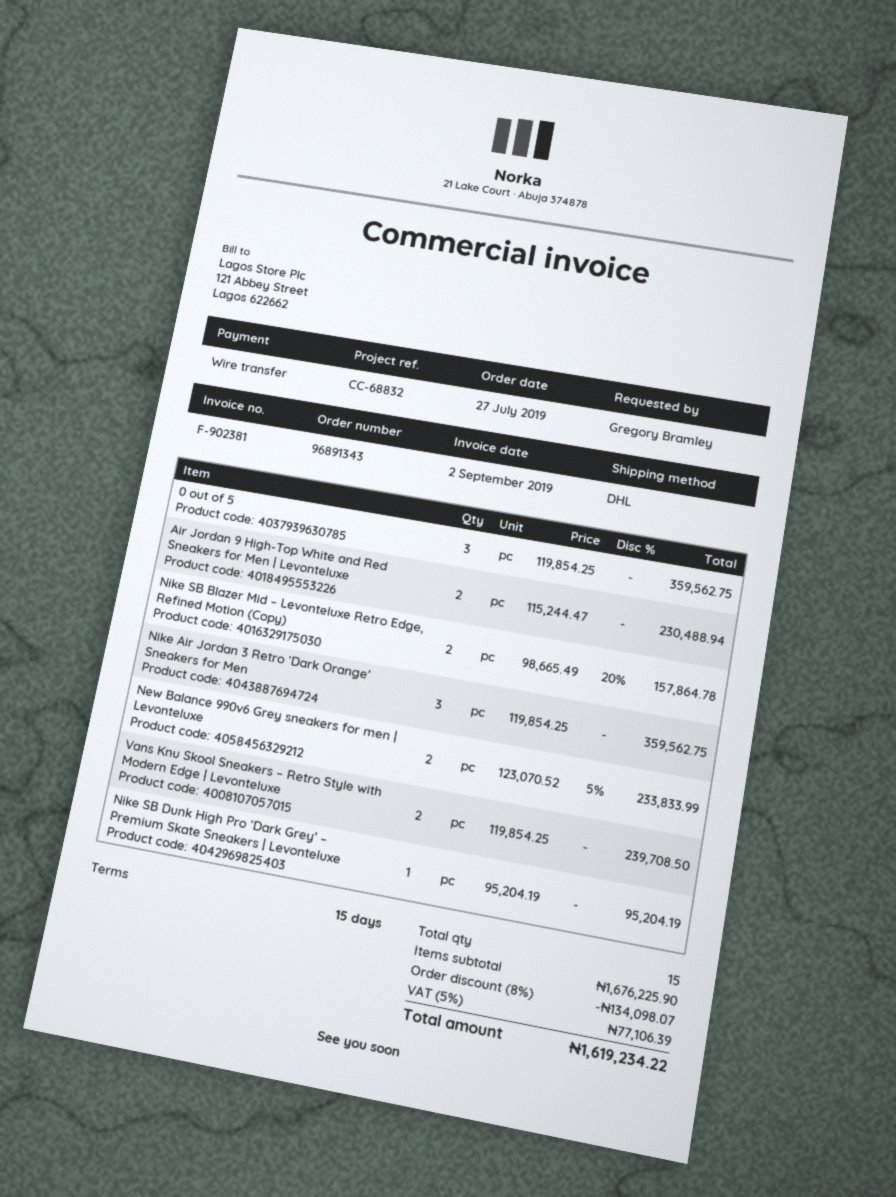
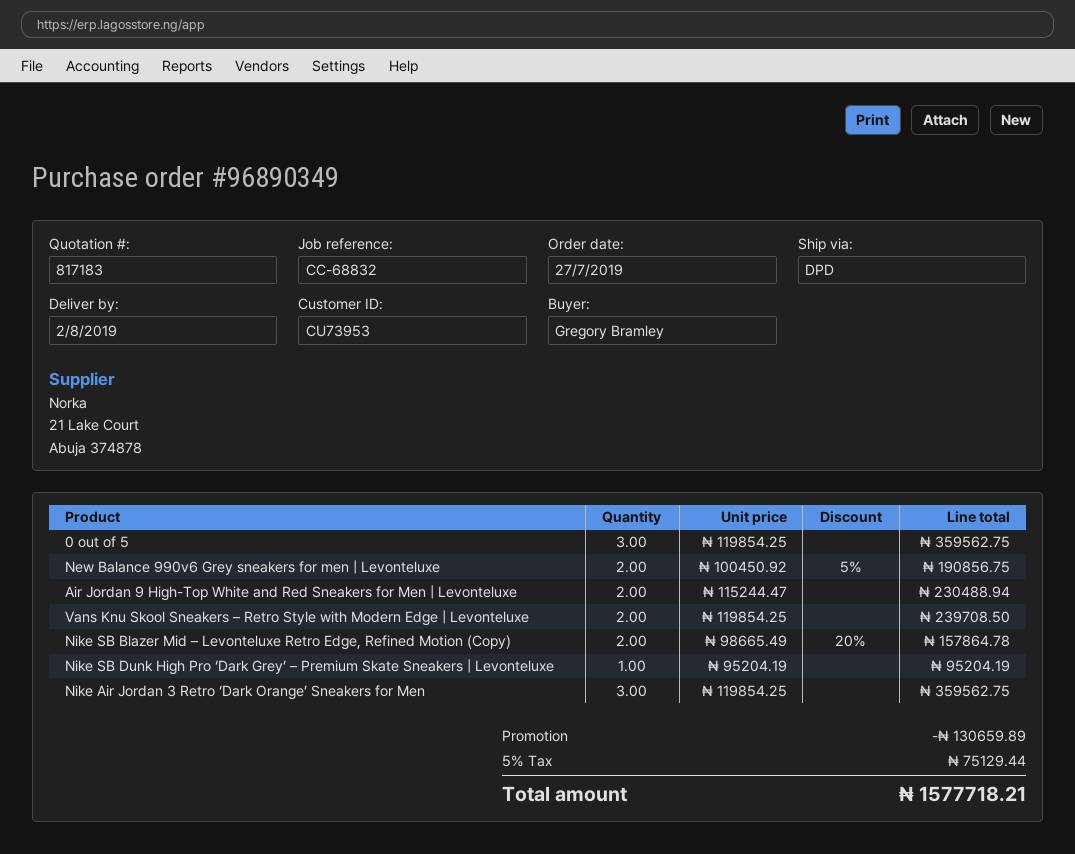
order number: 96891343 -> 96890349
shipping method: DHL -> DPD
New Balance 990v6 Grey sneakers for men | Levonteluxe: 2 x 123070.52 - 5% = 233833.99 -> 2 x 100450.92 - 5% = 190856.75
discount: 134098.07 -> 130659.89
tax: 5% = 77106.39 -> 5% = 75129.44
total: 1619234.22 -> 1577718.21

